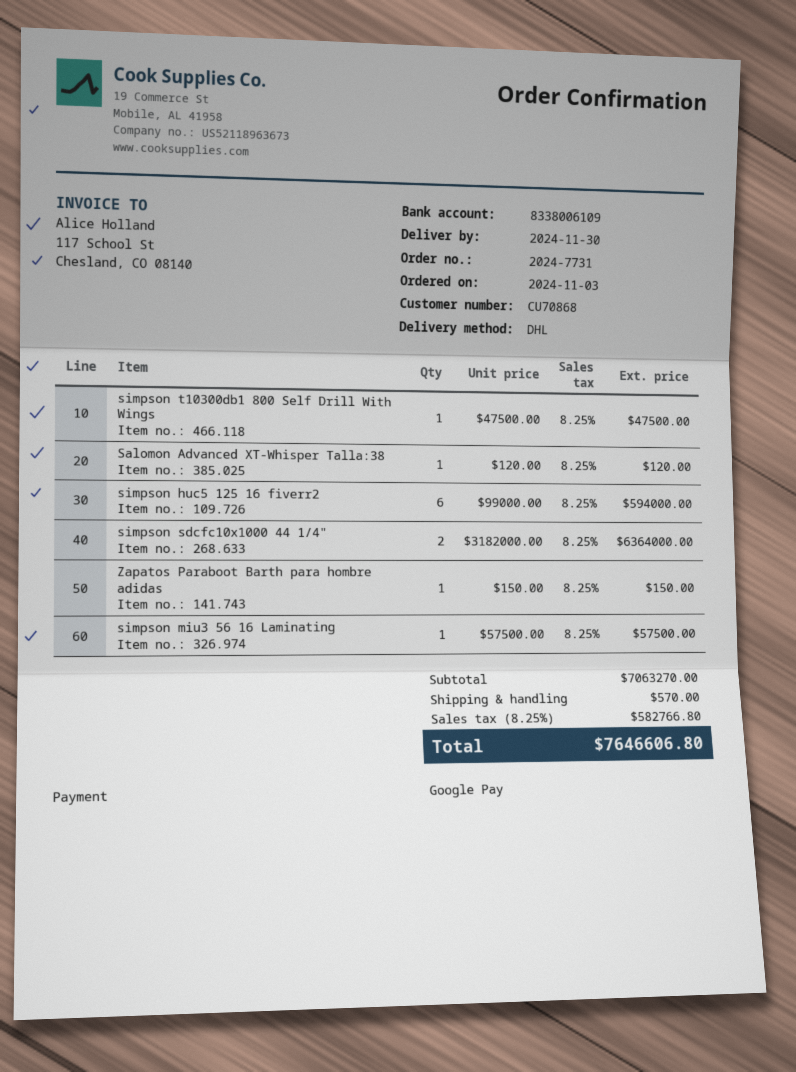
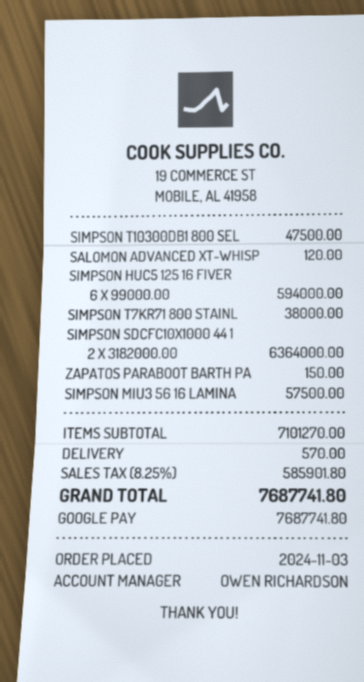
SIMPSON T7KR71 800 STAINL: none -> 1 x 38000.00 = 38000.00
subtotal: 7063270.00 -> 7101270.00
tax: 8.25% = 582766.80 -> 8.25% = 585901.80
total: 7646606.80 -> 7687741.80

